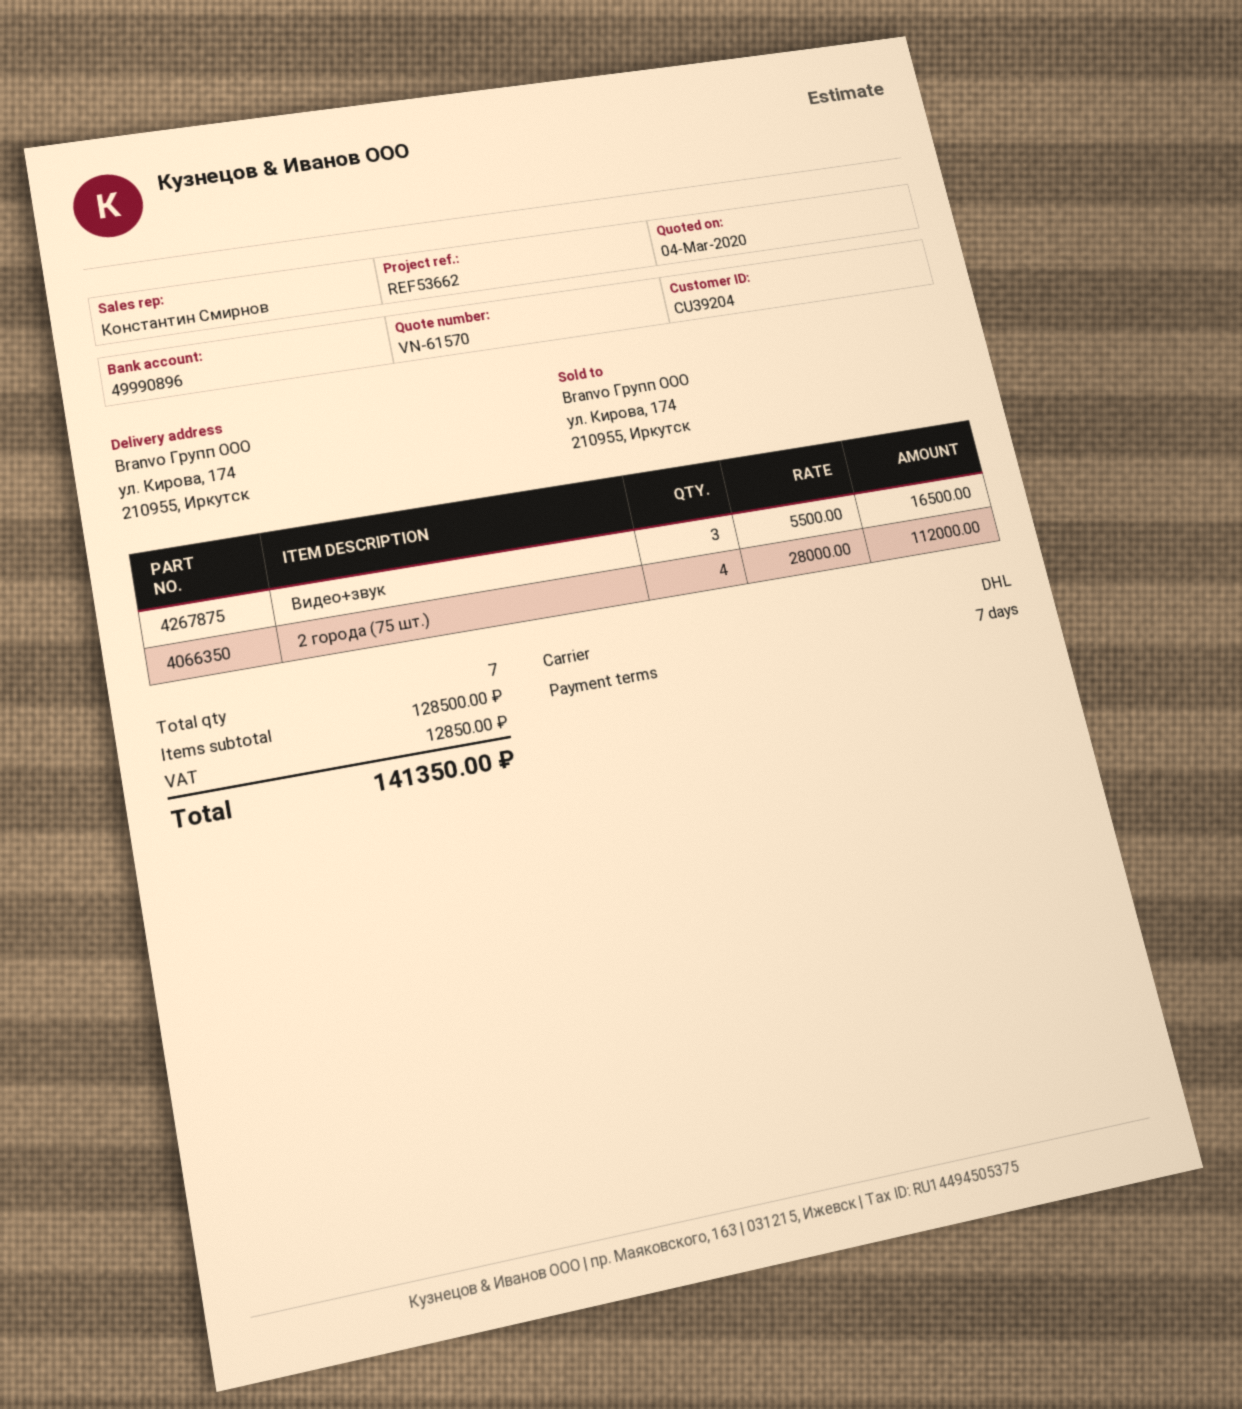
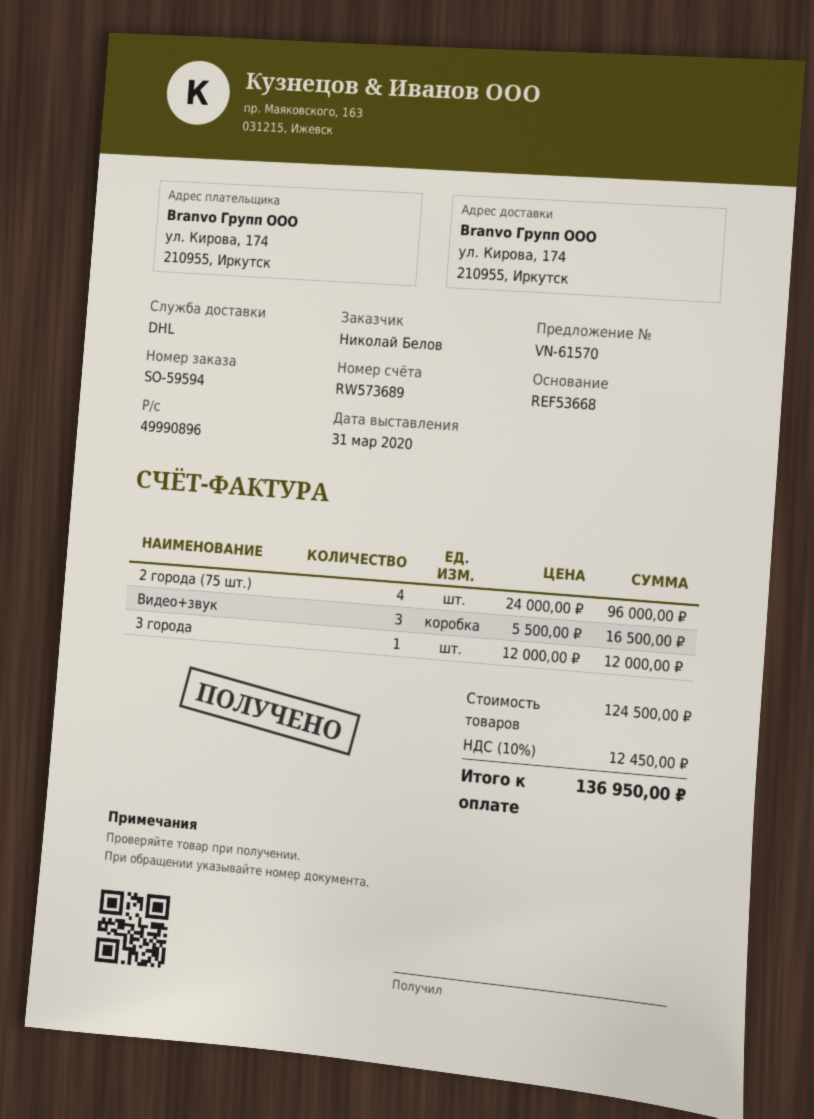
reference: REF53662 -> REF53668
2 города (75 шт.): 4 x 28000.00 = 112000.00 -> 4 x 24000.00 = 96000.00
3 города: none -> 1 x 12000.00 = 12000.00
subtotal: 128500.00 -> 124500.00
tax: 12850.00 -> 12450.00
total: 141350.00 -> 136950.00

